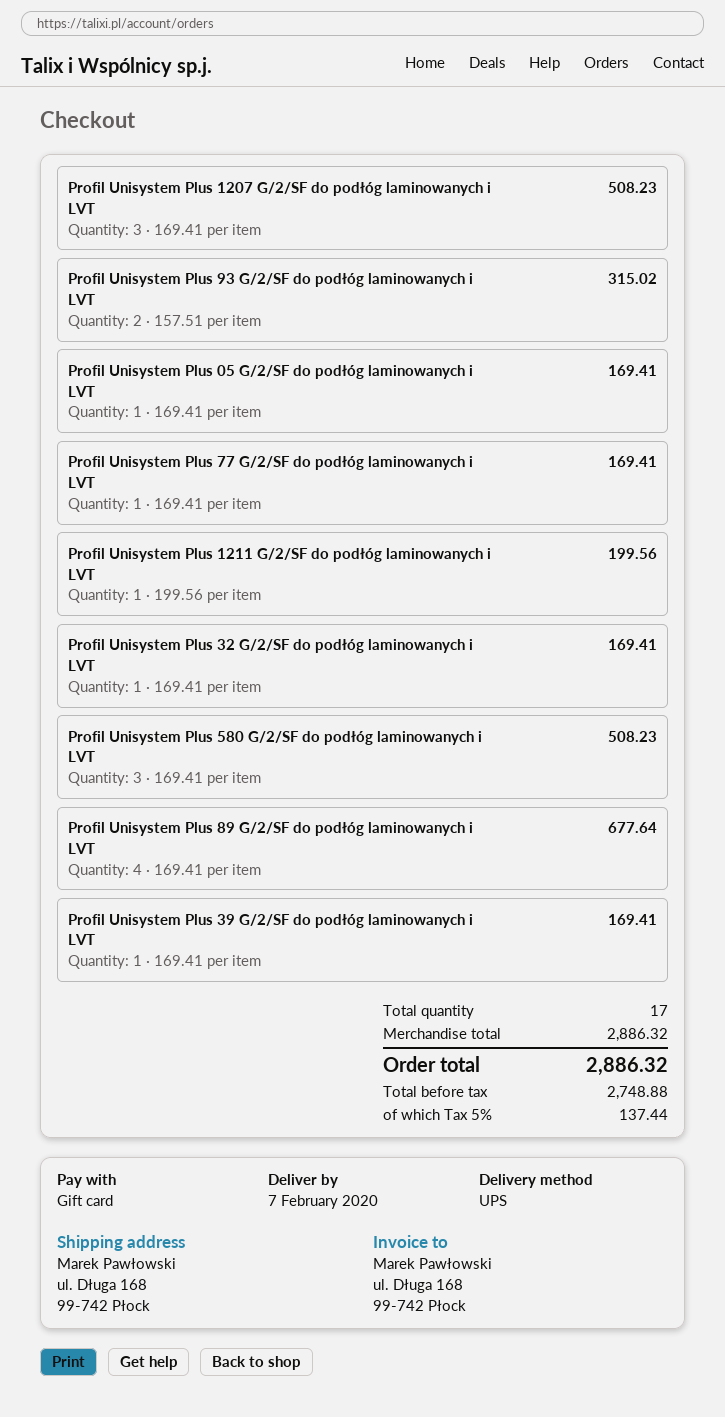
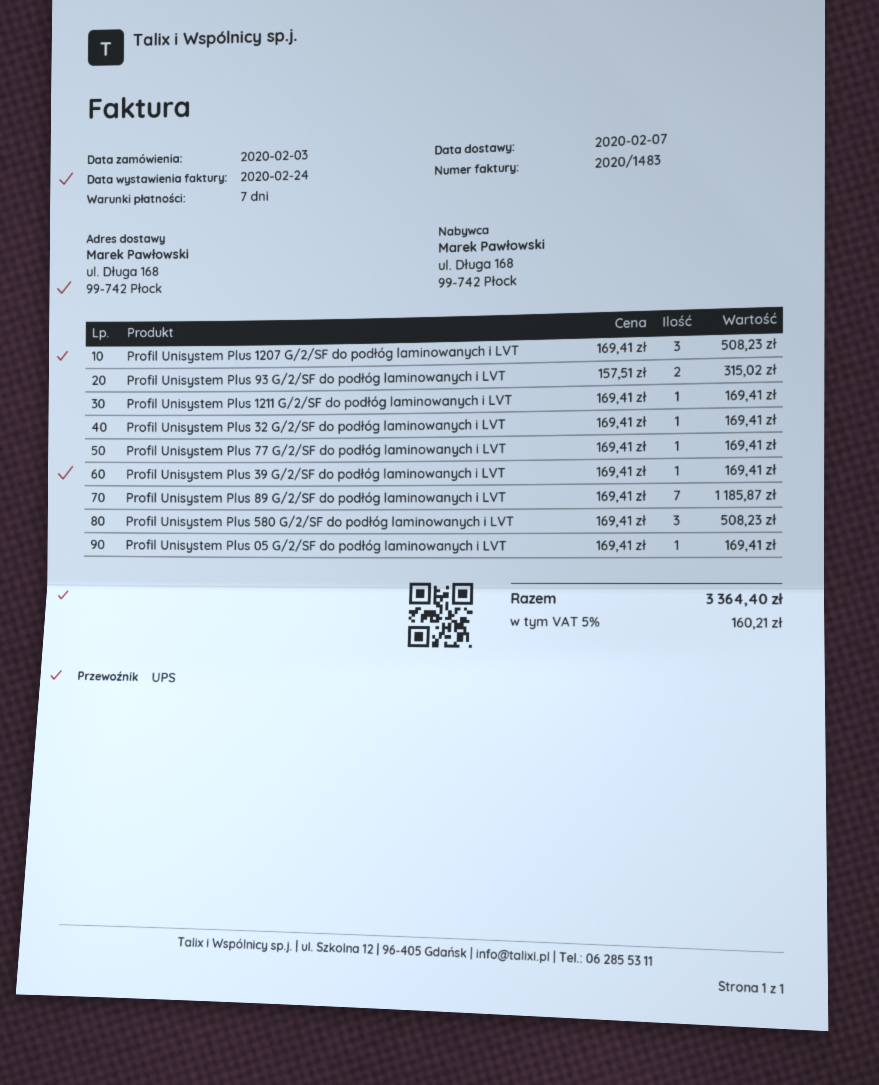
Profil Unisystem Plus 1211 G/2/SF do podłóg laminowanych i LVT: 1 x 199.56 = 199.56 -> 1 x 169.41 = 169.41
Profil Unisystem Plus 89 G/2/SF do podłóg laminowanych i LVT: 4 x 169.41 = 677.64 -> 7 x 169.41 = 1185.87
tax: 5% = 137.44 -> 5% = 160.21
total: 2886.32 -> 3364.40

